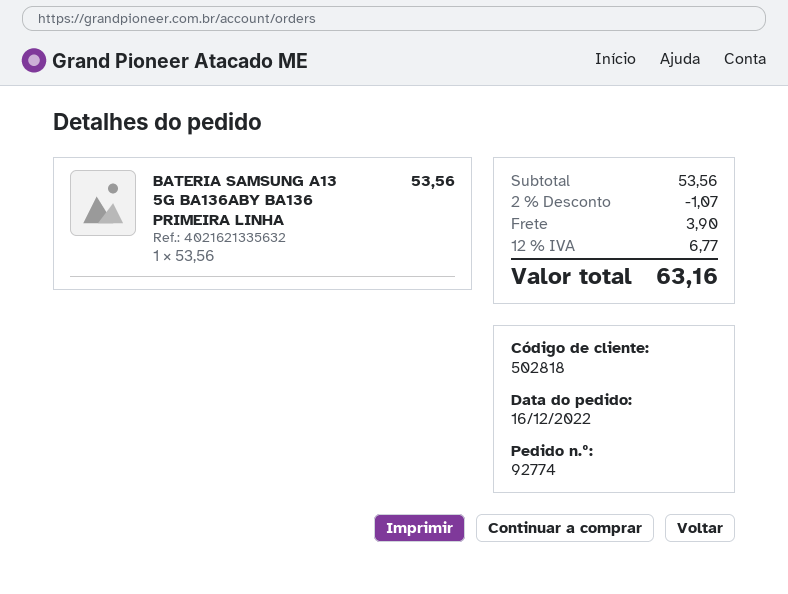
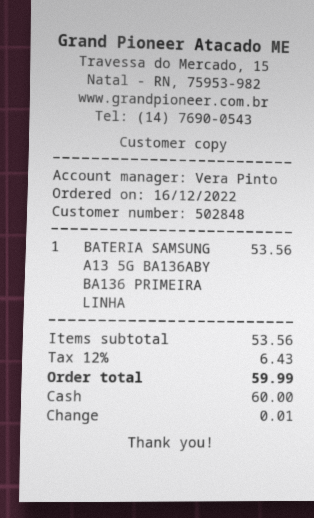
customer number: 502818 -> 502848
discount: 2% = 1.07 -> none
shipping: 3.90 -> none
tax: 12% = 6.77 -> 12% = 6.43
total: 63.16 -> 59.99

